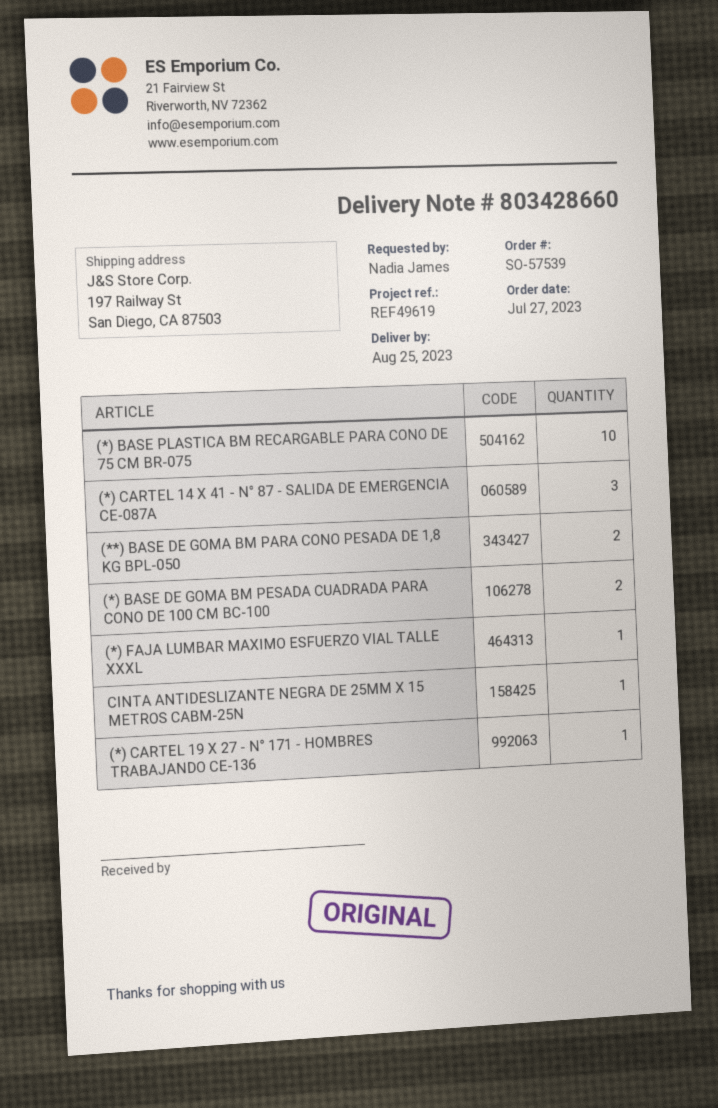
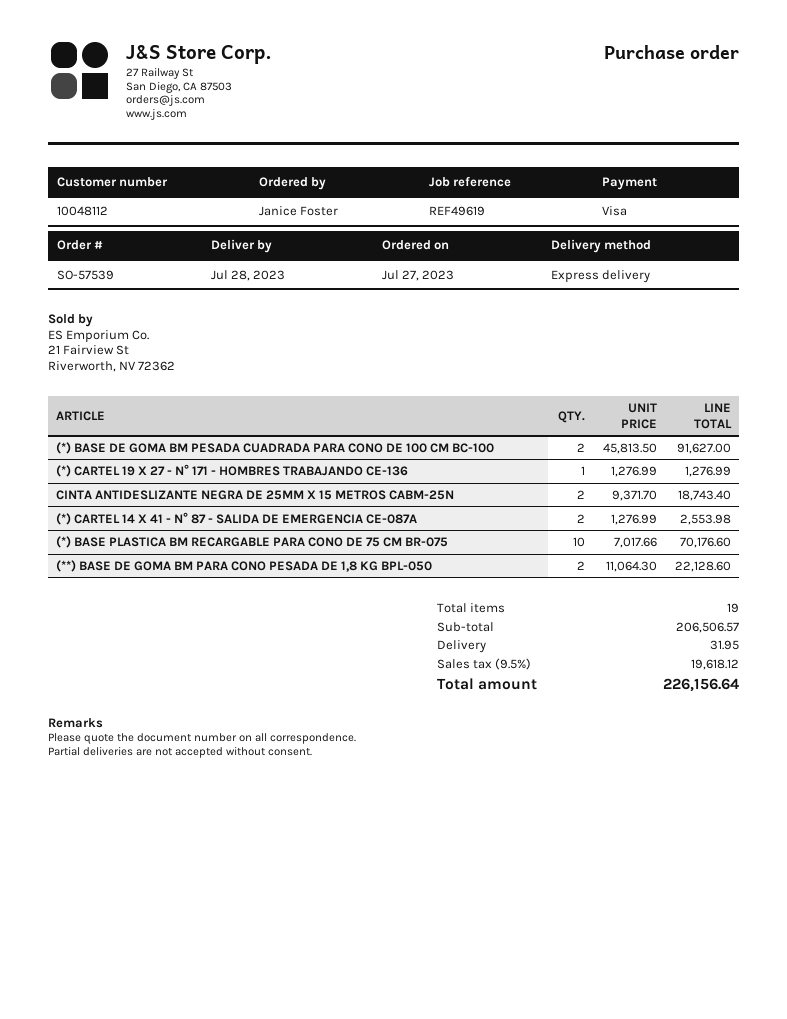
delivery date: 2023-08-25 -> 2023-07-28
ordered by: Nadia James -> Janice Foster
(*) CARTEL 14 X 41 - N° 87 - SALIDA DE EMERGENCIA CE-087A: 3 -> 2
(*) FAJA LUMBAR MAXIMO ESFUERZO VIAL TALLE XXXL: 1 -> none
CINTA ANTIDESLIZANTE NEGRA DE 25MM X 15 METROS CABM-25N: 1 -> 2

